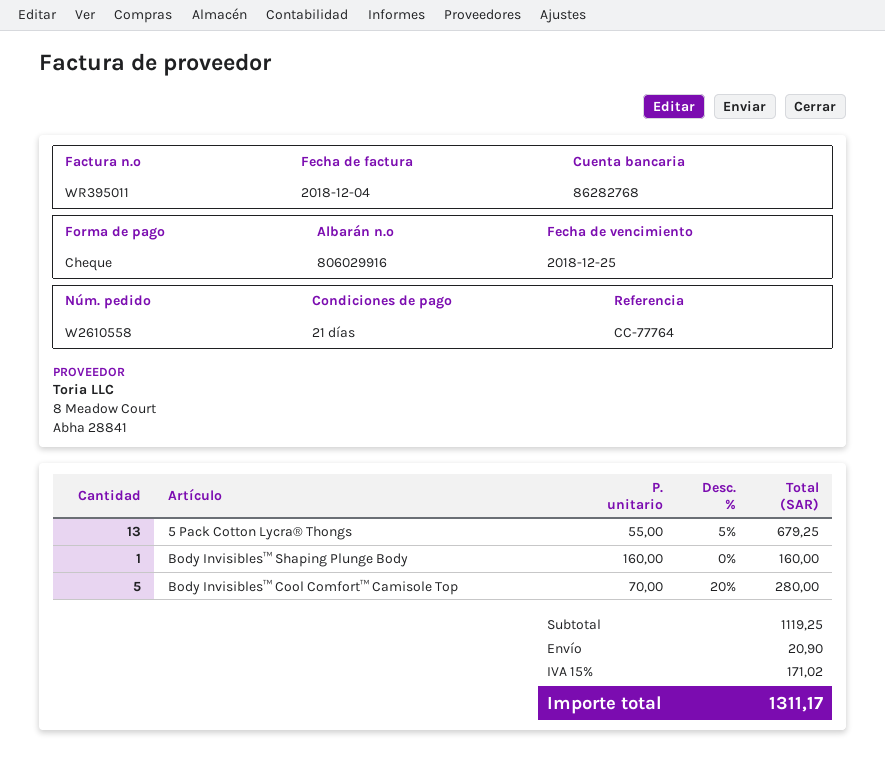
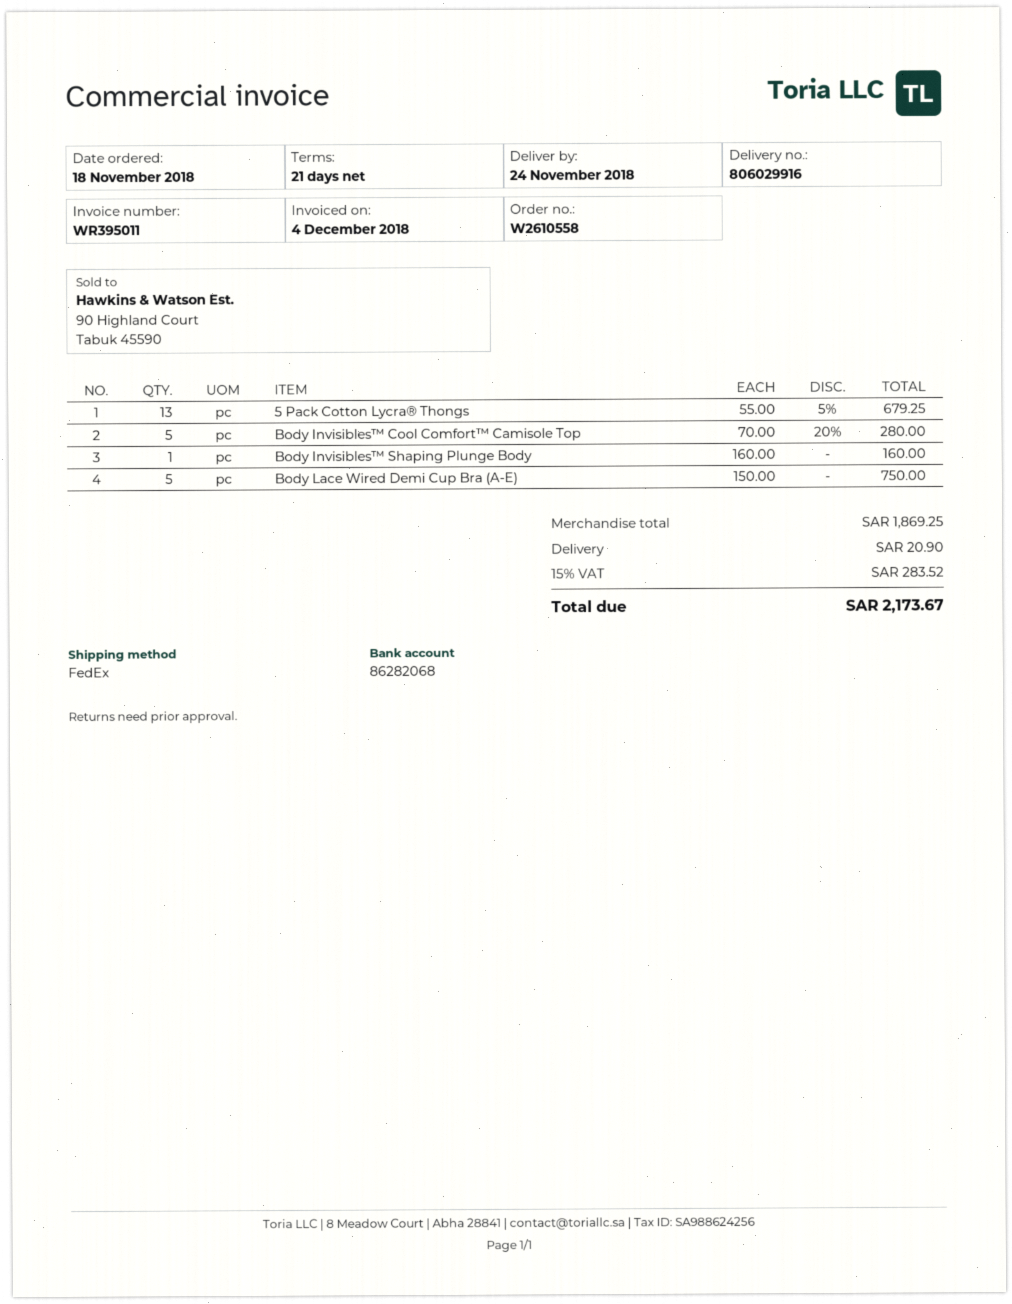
bank account: 86282768 -> 86282068
Body Lace Wired Demi Cup Bra (A-E): none -> 5 x 150.00 = 750.00
subtotal: 1119.25 -> 1869.25
tax: 15% = 171.02 -> 15% = 283.52
total: 1311.17 -> 2173.67

